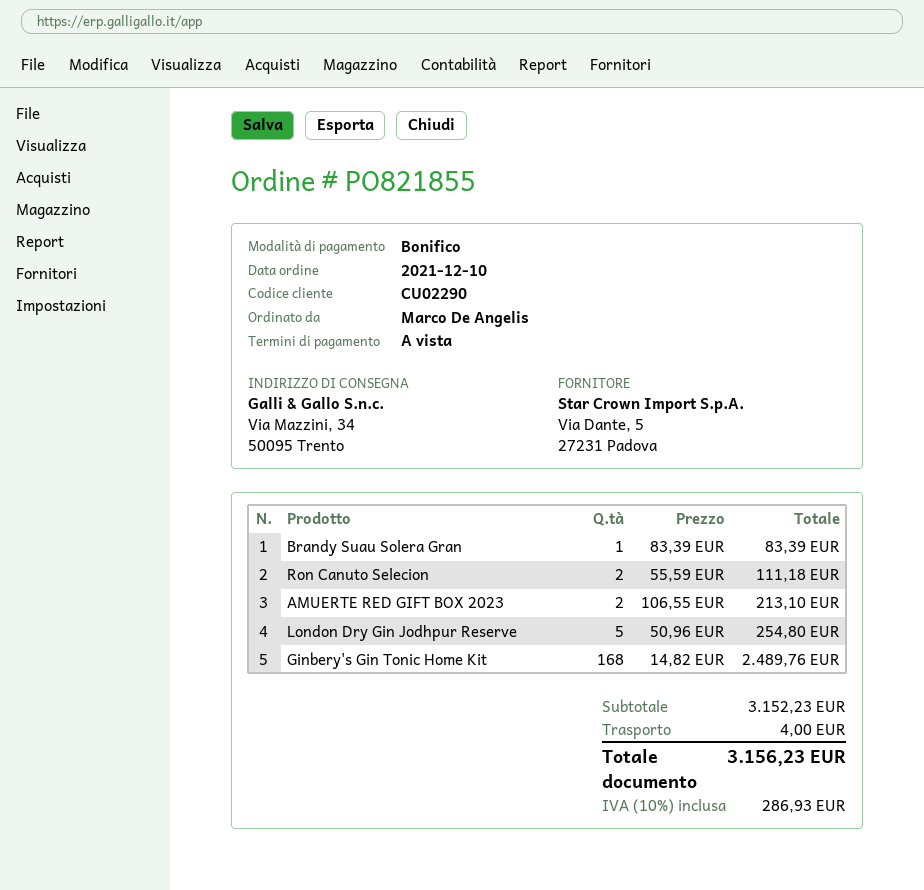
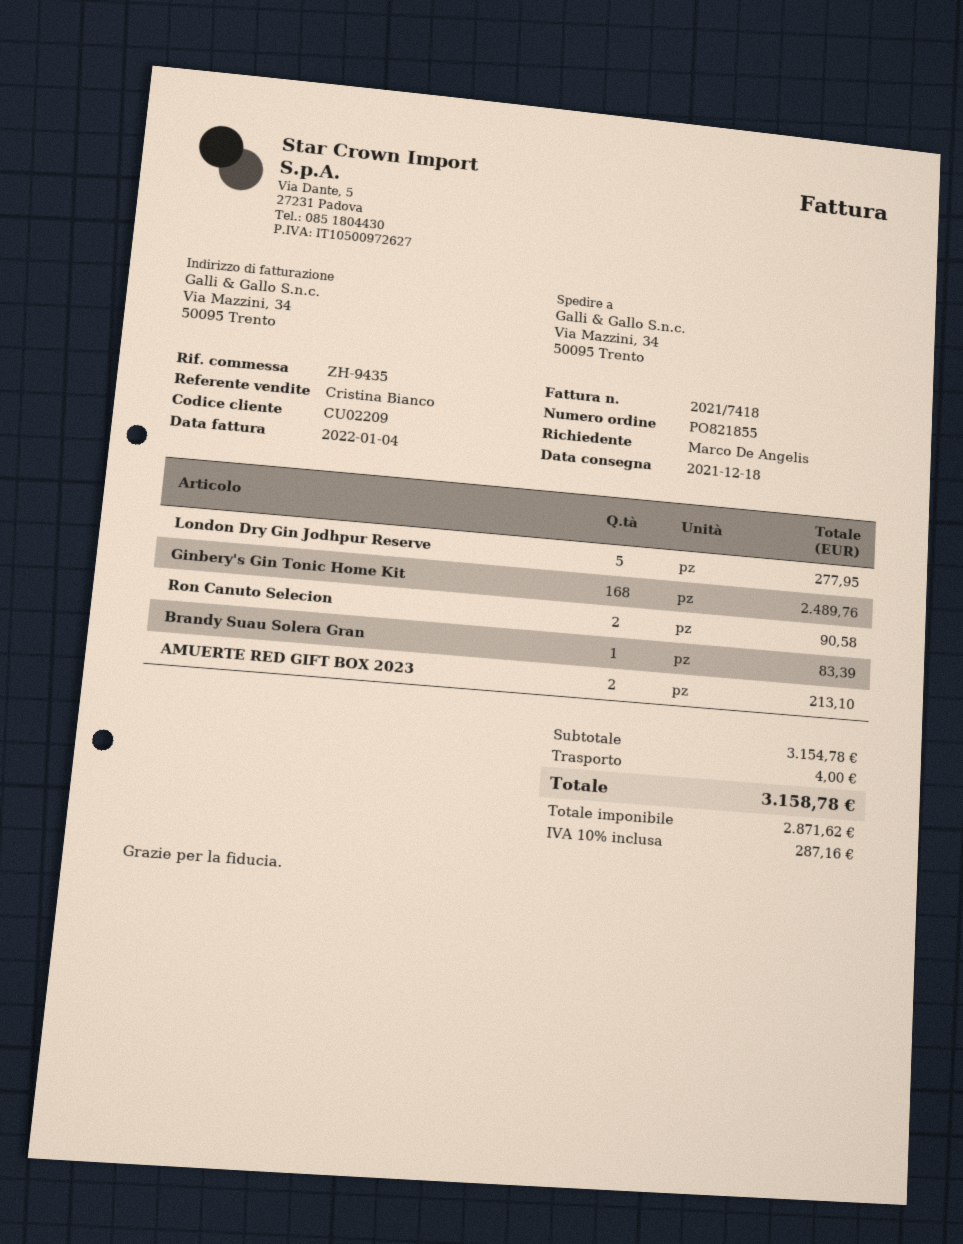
customer number: CU02290 -> CU02209
Ron Canuto Selecion: 2 for 111.18 -> 2 for 90.58
London Dry Gin Jodhpur Reserve: 5 for 254.80 -> 5 for 277.95
subtotal: 3152.23 -> 3154.78
tax: 10% = 286.93 -> 10% = 287.16
total: 3156.23 -> 3158.78

